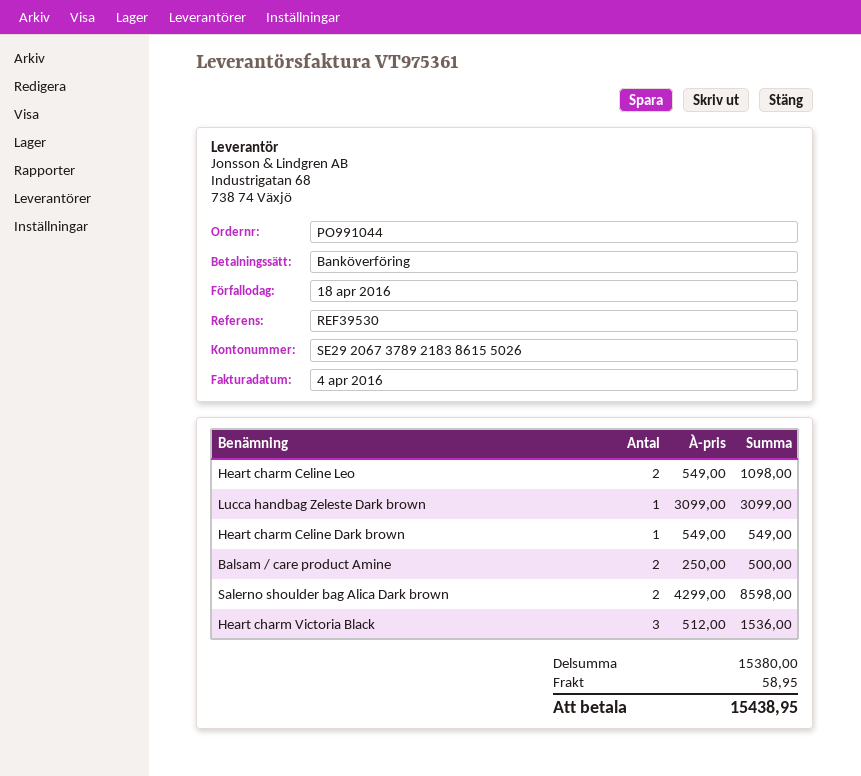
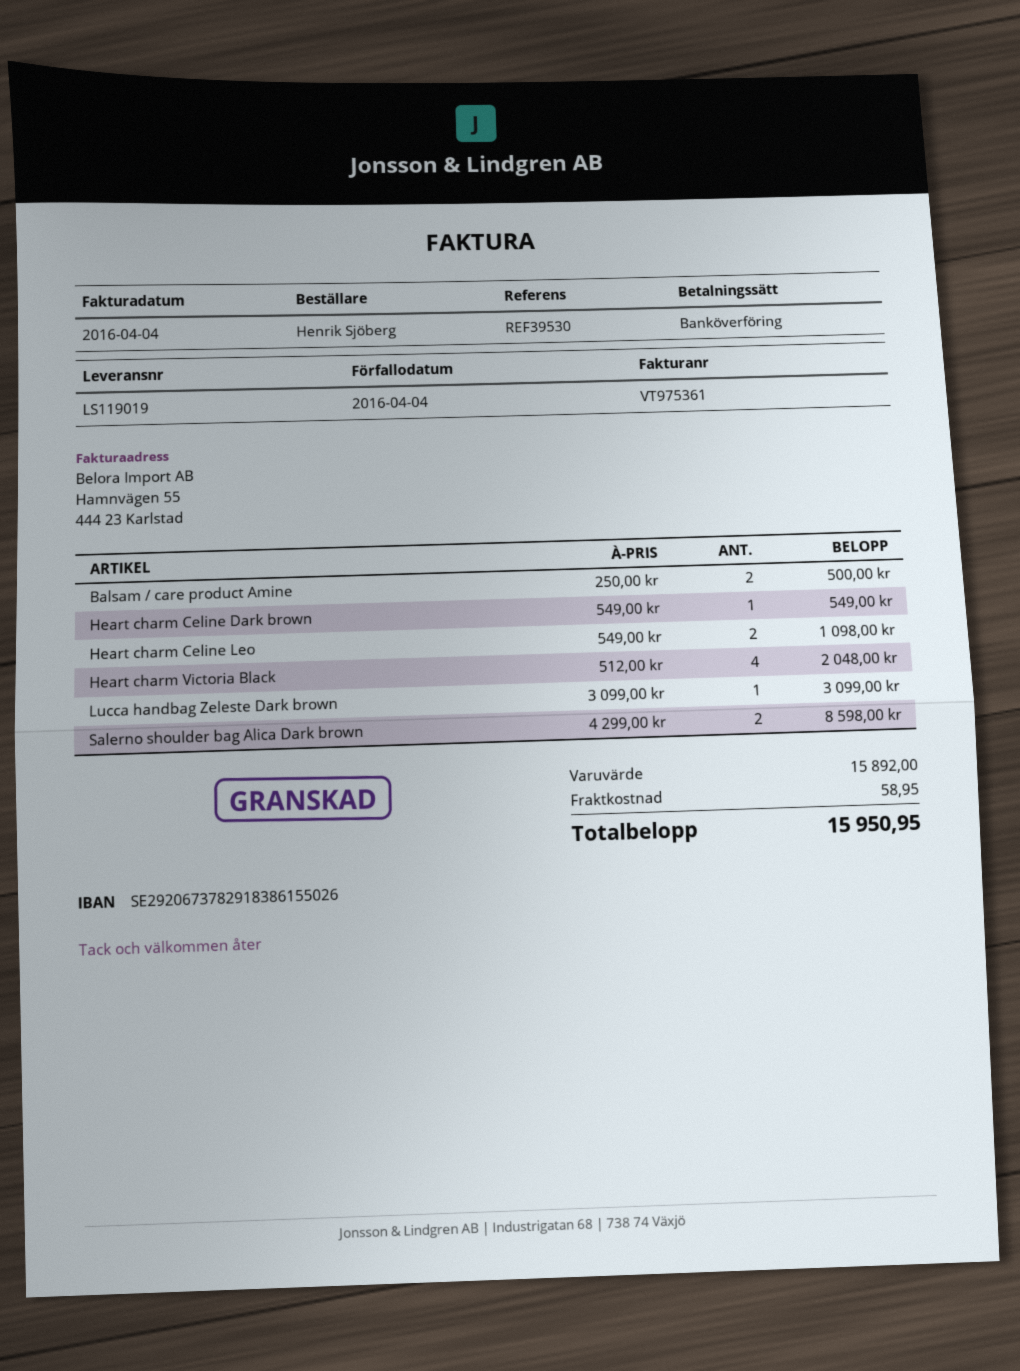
due date: 2016-04-18 -> 2016-04-04
bank account: SE2920673789218386155026 -> SE2920673782918386155026
Heart charm Victoria Black: 3 x 512.00 = 1536.00 -> 4 x 512.00 = 2048.00
subtotal: 15380.00 -> 15892.00
total: 15438.95 -> 15950.95

